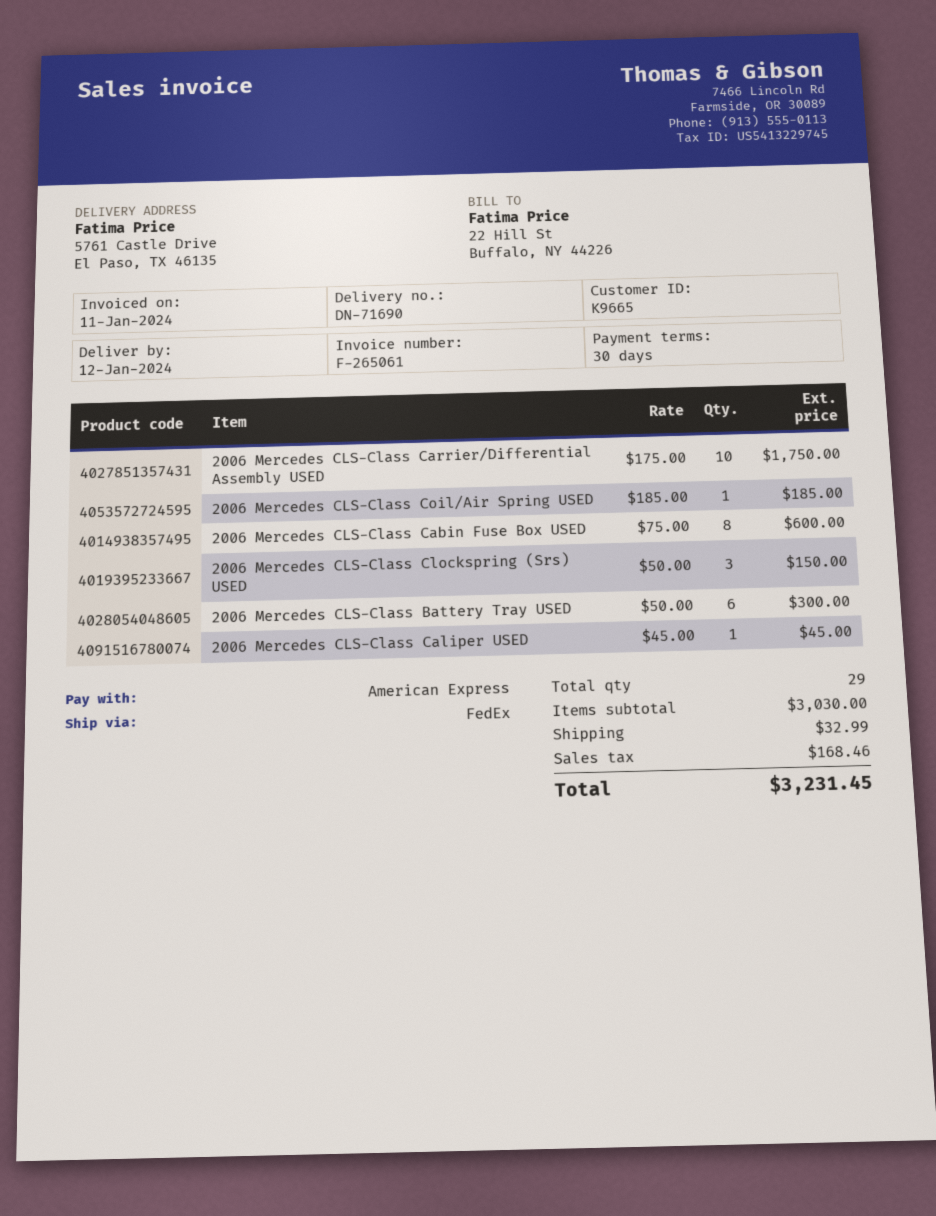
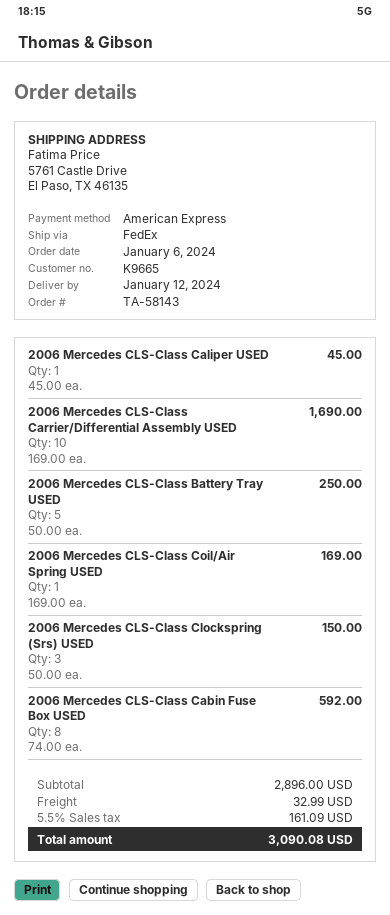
2006 Mercedes CLS-Class Carrier/Differential Assembly USED: 10 x 175.00 = 1750.00 -> 10 x 169.00 = 1690.00
2006 Mercedes CLS-Class Coil/Air Spring USED: 1 x 185.00 = 185.00 -> 1 x 169.00 = 169.00
2006 Mercedes CLS-Class Cabin Fuse Box USED: 8 x 75.00 = 600.00 -> 8 x 74.00 = 592.00
2006 Mercedes CLS-Class Battery Tray USED: 6 x 50.00 = 300.00 -> 5 x 50.00 = 250.00
subtotal: 3030.00 -> 2896.00
tax: 168.46 -> 161.09
total: 3231.45 -> 3090.08

